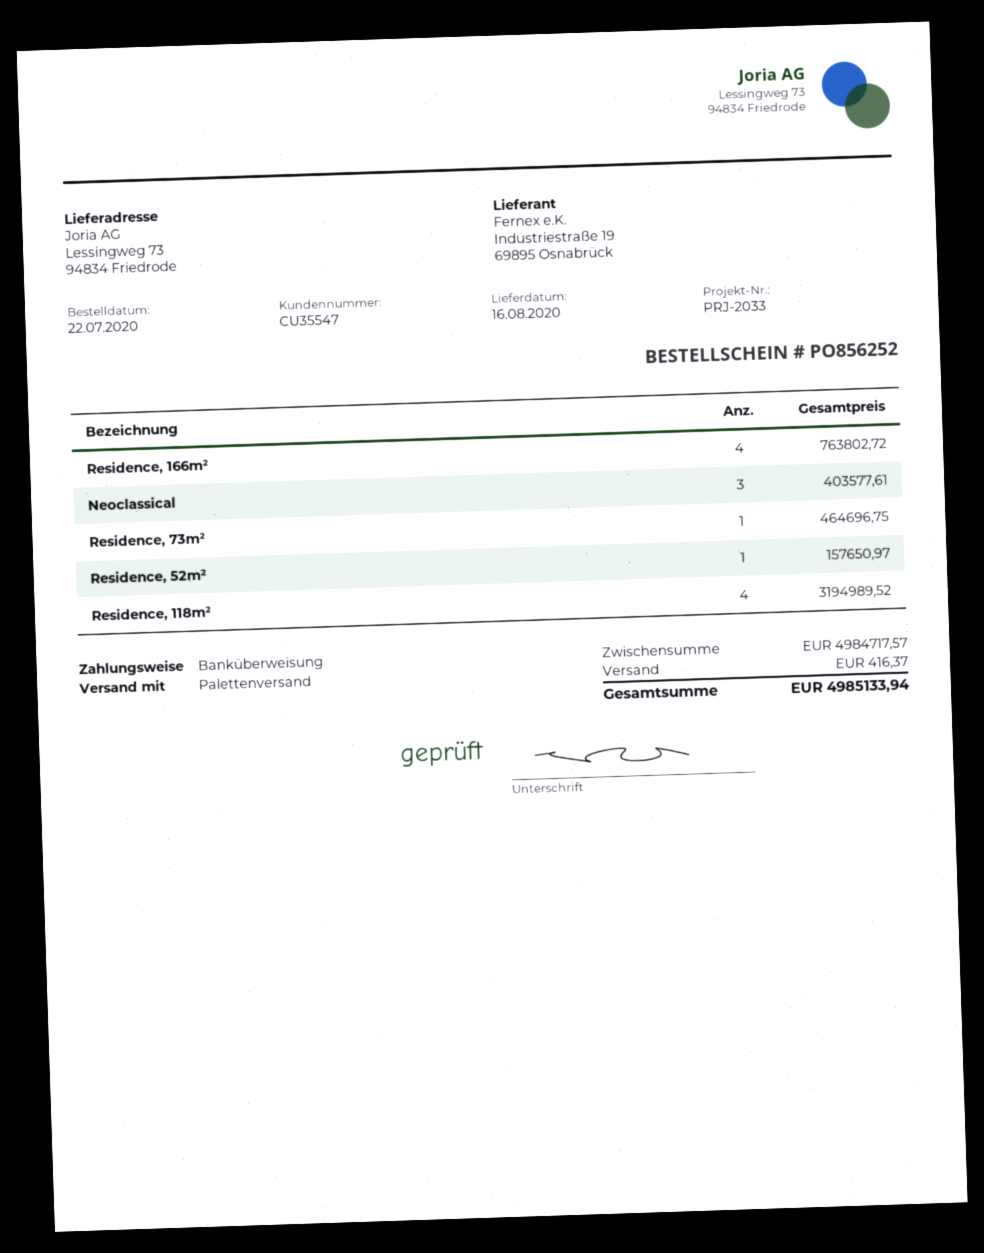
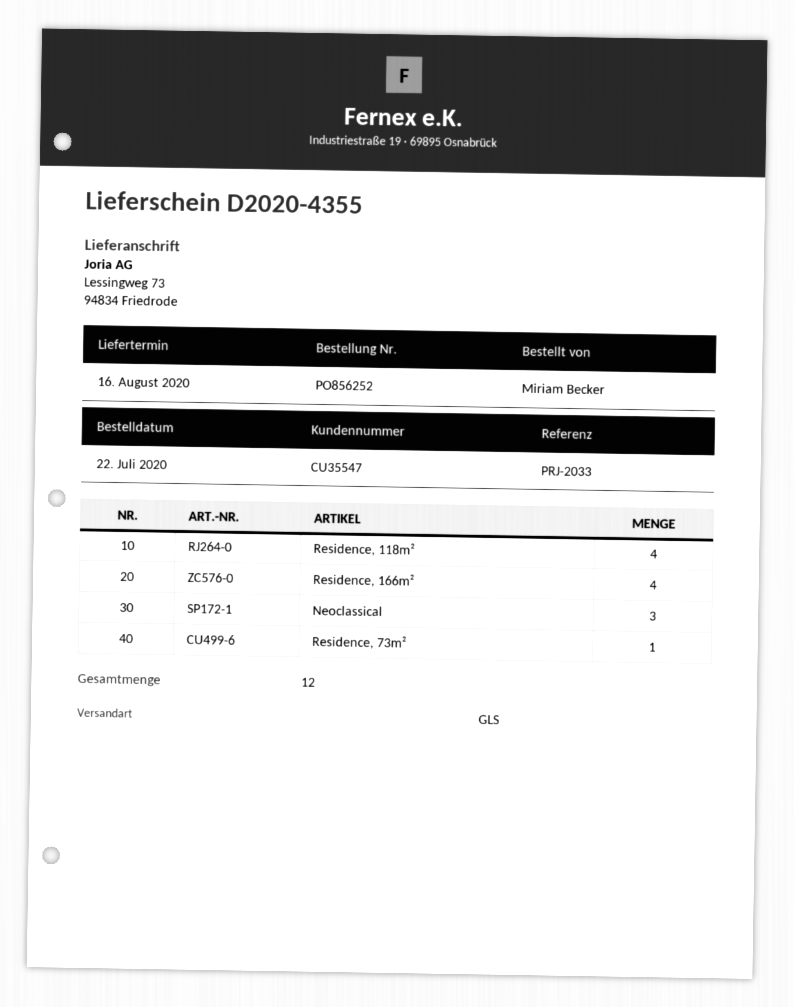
shipping method: pallet freight -> GLS
Residence, 52m²: 1 -> none

